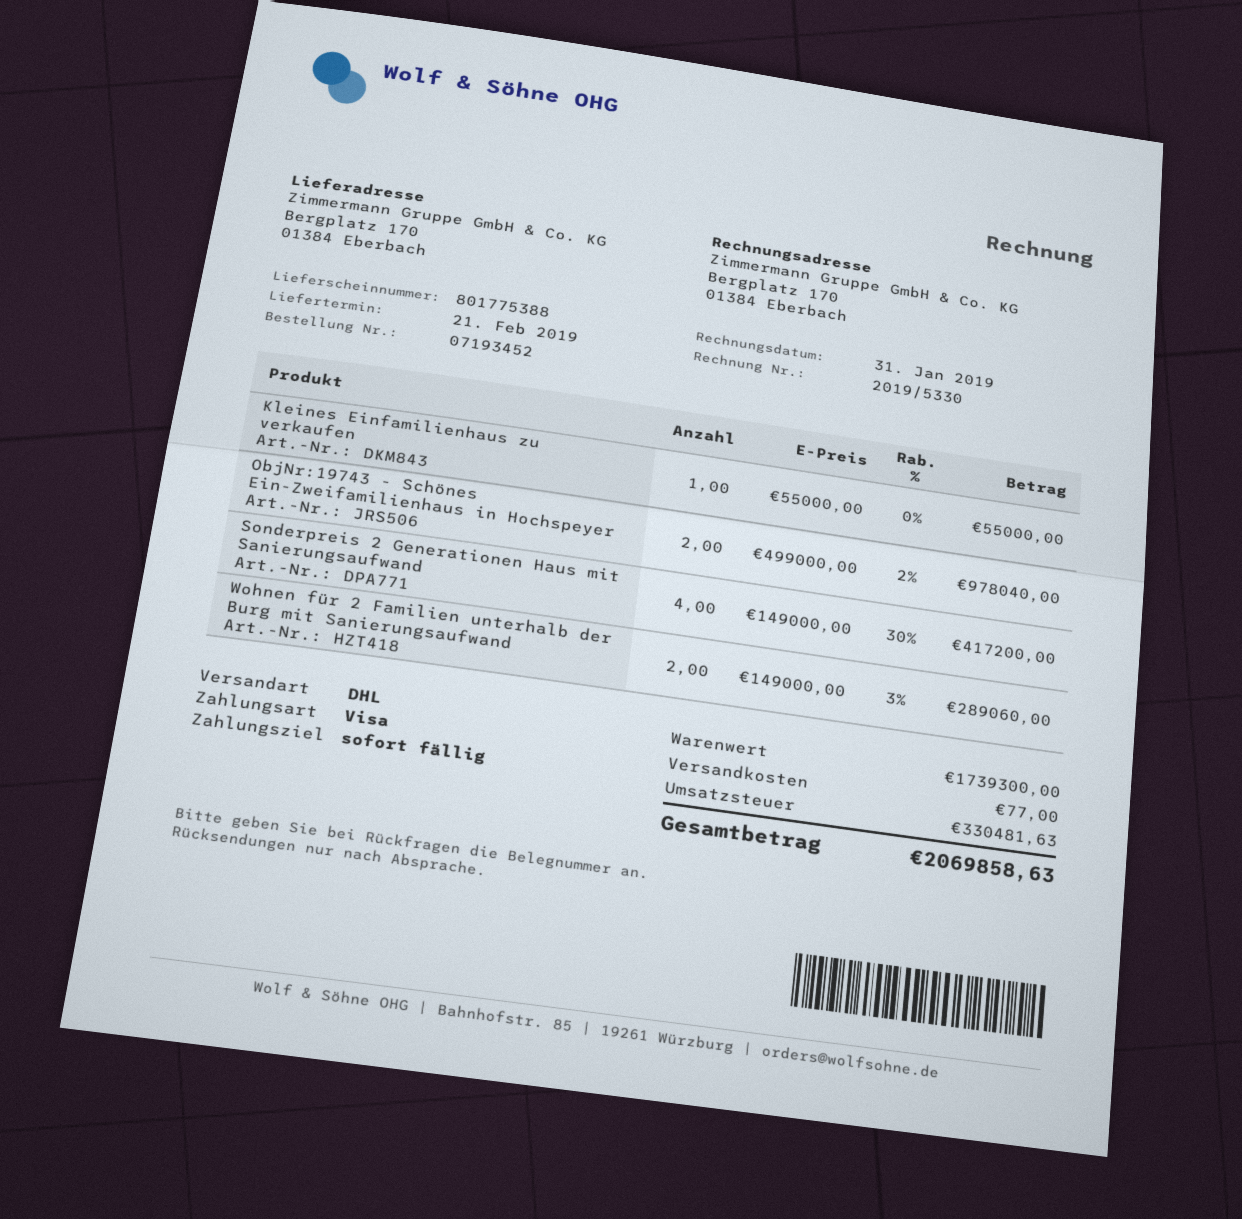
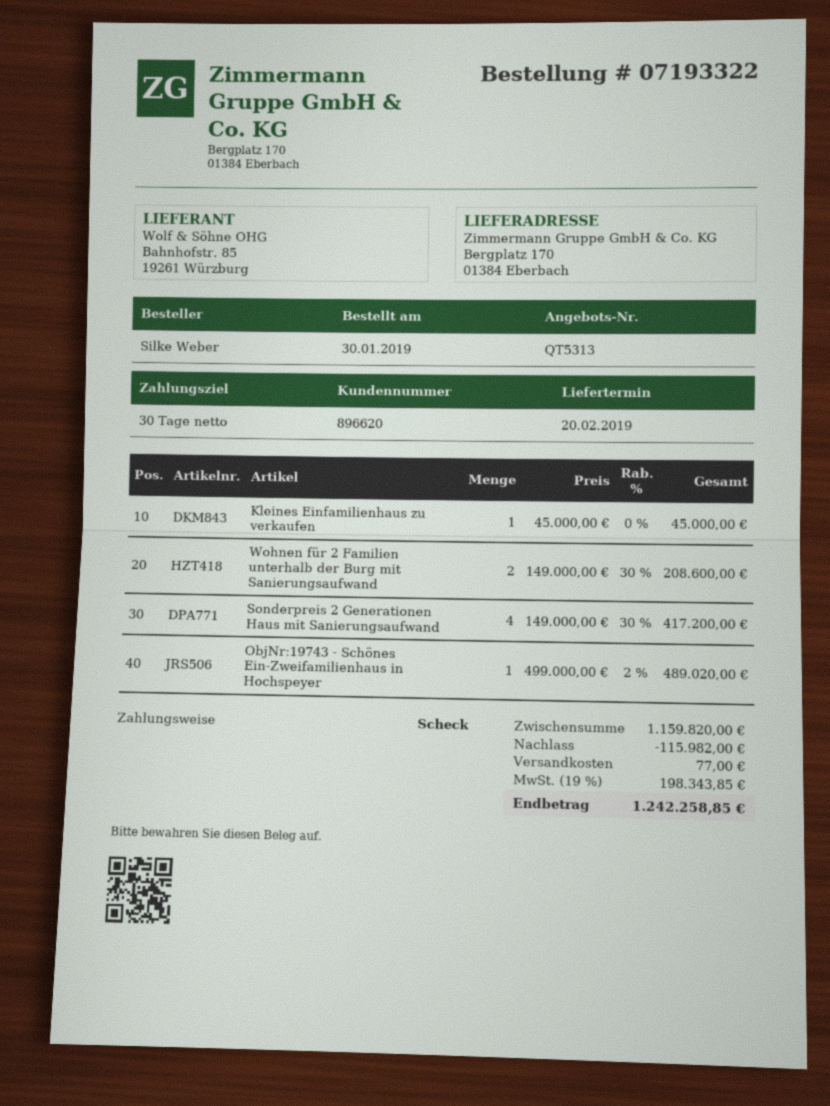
order number: 07193452 -> 07193322
delivery date: 2019-02-21 -> 2019-02-20
payment terms: on receipt -> 30 days
payment method: Visa -> cheque
Kleines Einfamilienhaus zu verkaufen: 1 x 55000.00 = 55000.00 -> 1 x 45000.00 = 45000.00
ObjNr:19743 - Schönes Ein-Zweifamilienhaus in Hochspeyer: 2 x 499000.00 - 2% = 978040.00 -> 1 x 499000.00 - 2% = 489020.00
Wohnen für 2 Familien unterhalb der Burg mit Sanierungsaufwand: 2 x 149000.00 - 3% = 289060.00 -> 2 x 149000.00 - 30% = 208600.00
subtotal: 1739300.00 -> 1159820.00
discount: none -> 115982.00
tax: 330481.63 -> 198343.85
total: 2069858.63 -> 1242258.85

